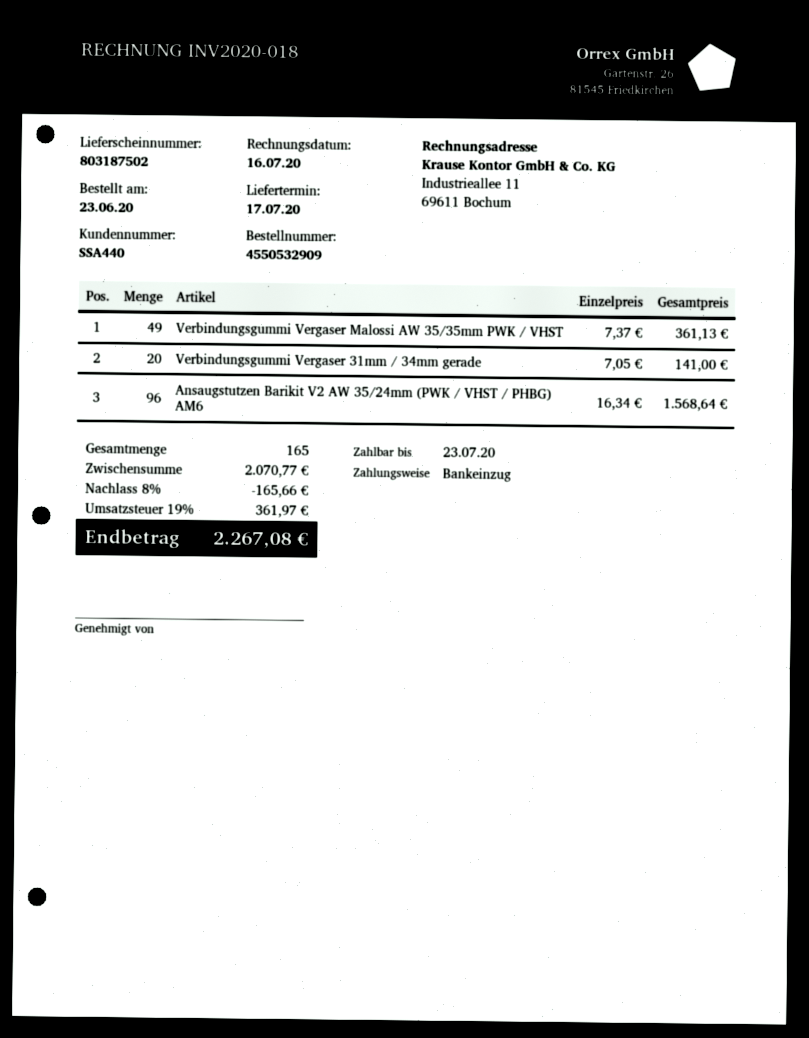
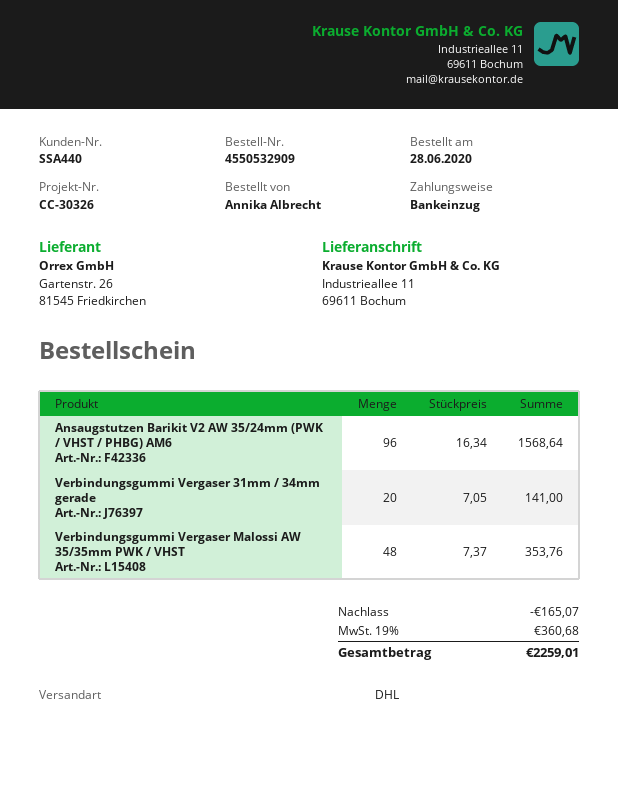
order date: 2020-06-23 -> 2020-06-28
Verbindungsgummi Vergaser Malossi AW 35/35mm PWK / VHST: 49 x 7.37 = 361.13 -> 48 x 7.37 = 353.76
discount: 165.66 -> 165.07
tax: 19% = 361.97 -> 19% = 360.68
total: 2267.08 -> 2259.01

